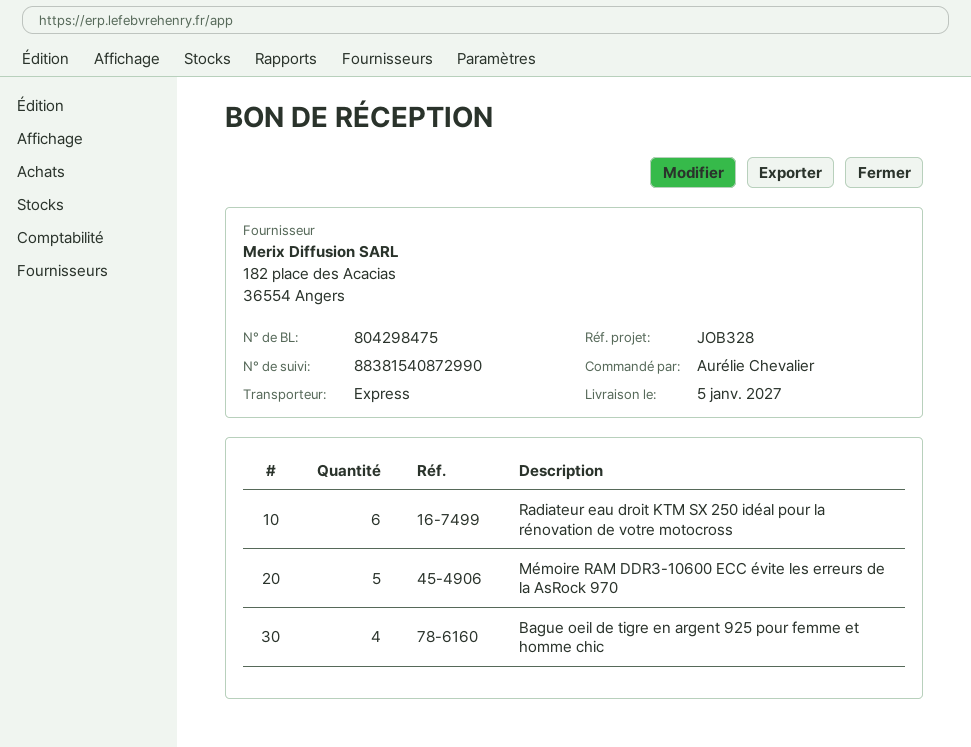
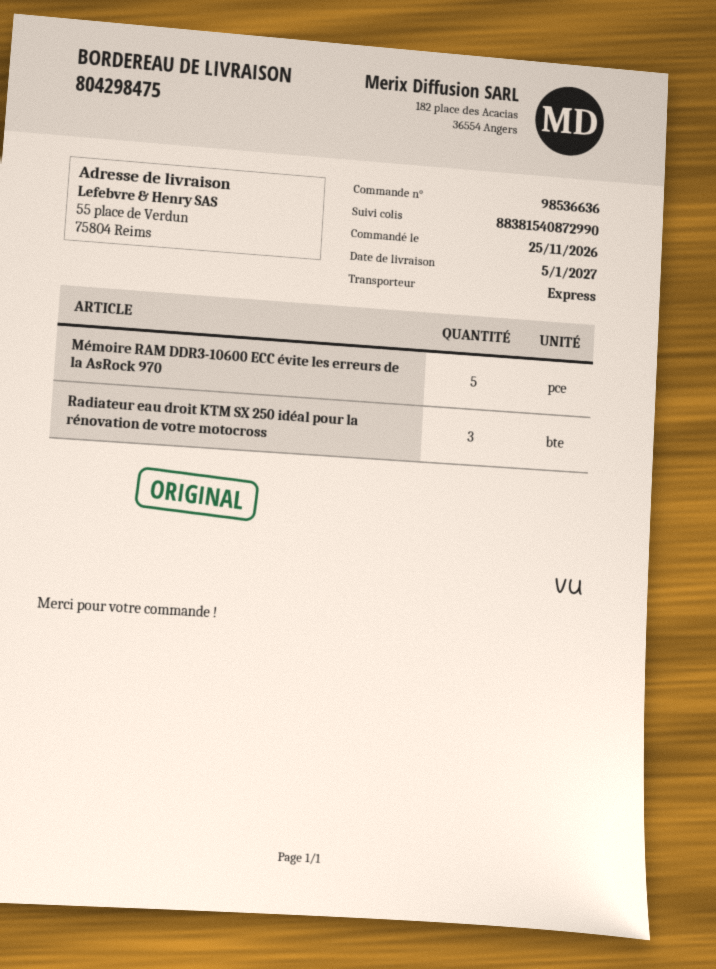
Radiateur eau droit KTM SX 250 idéal pour la rénovation de votre motocross: 6 -> 3
Bague oeil de tigre en argent 925 pour femme et homme chic: 4 -> none

